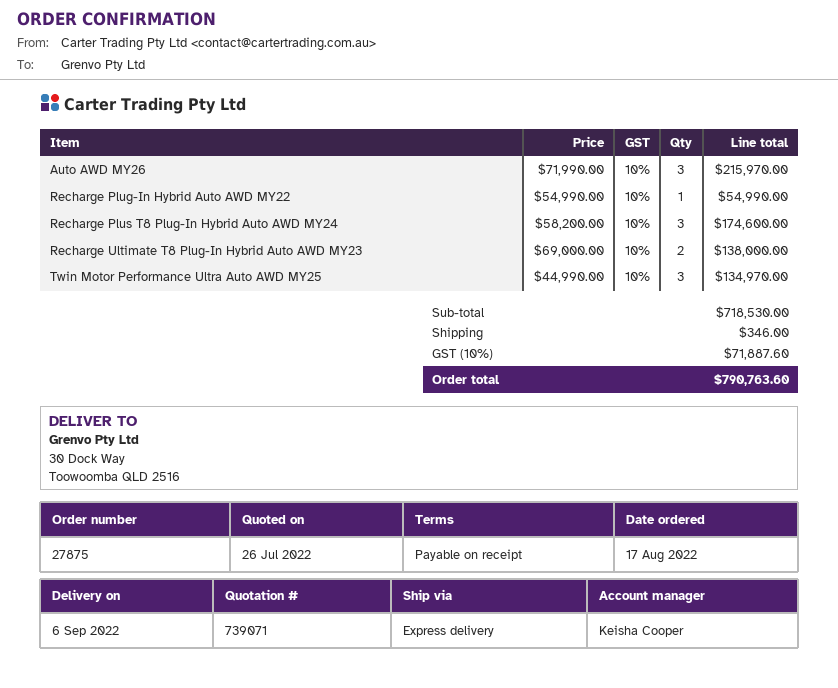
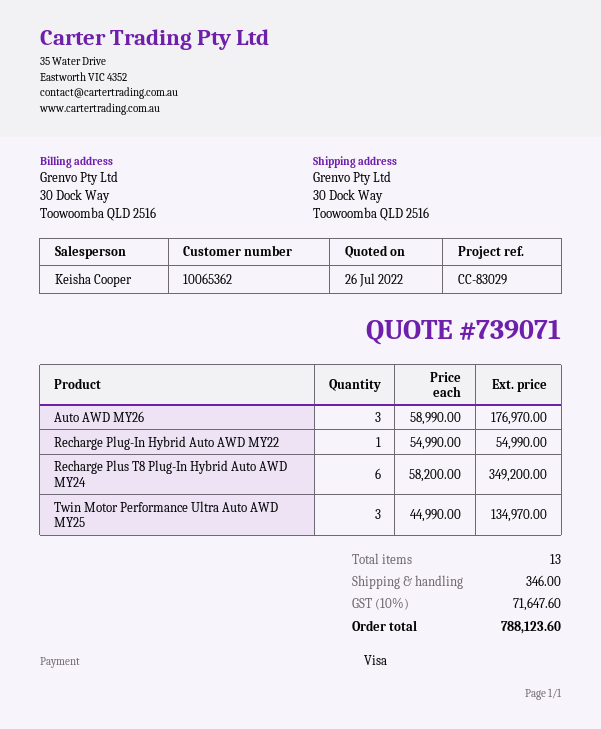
Auto AWD MY26: 3 x 71990.00 = 215970.00 -> 3 x 58990.00 = 176970.00
Recharge Plus T8 Plug-In Hybrid Auto AWD MY24: 3 x 58200.00 = 174600.00 -> 6 x 58200.00 = 349200.00
Recharge Ultimate T8 Plug-In Hybrid Auto AWD MY23: 2 x 69000.00 = 138000.00 -> none
tax: 10% = 71887.60 -> 10% = 71647.60
total: 790763.60 -> 788123.60

